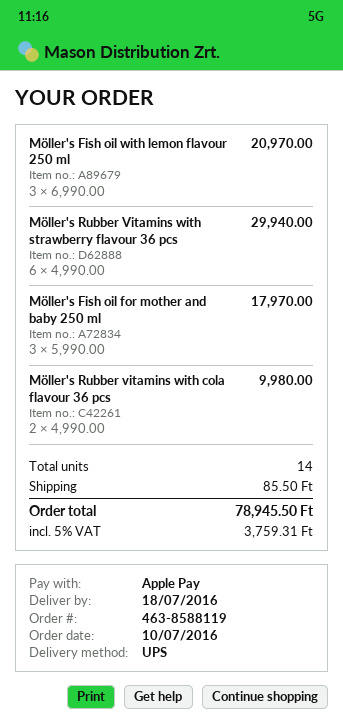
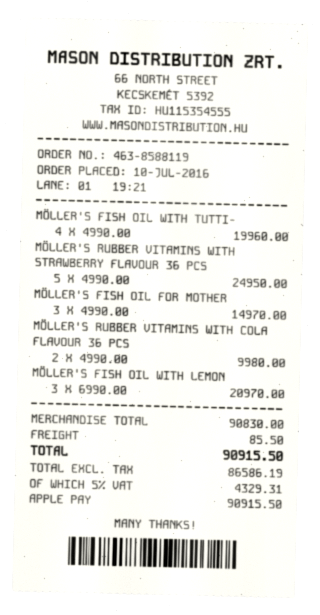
Möller's Rubber Vitamins with strawberry flavour 36 pcs: 6 x 4990.00 = 29940.00 -> 5 x 4990.00 = 24950.00
Möller's Fish oil for mother and baby 250 ml: 3 x 5990.00 = 17970.00 -> 3 x 4990.00 = 14970.00
MÖLLER'S FISH OIL WITH TUTTI-: none -> 4 x 4990.00 = 19960.00
tax: 5% = 3759.31 -> 5% = 4329.31
total: 78945.50 -> 90915.50

